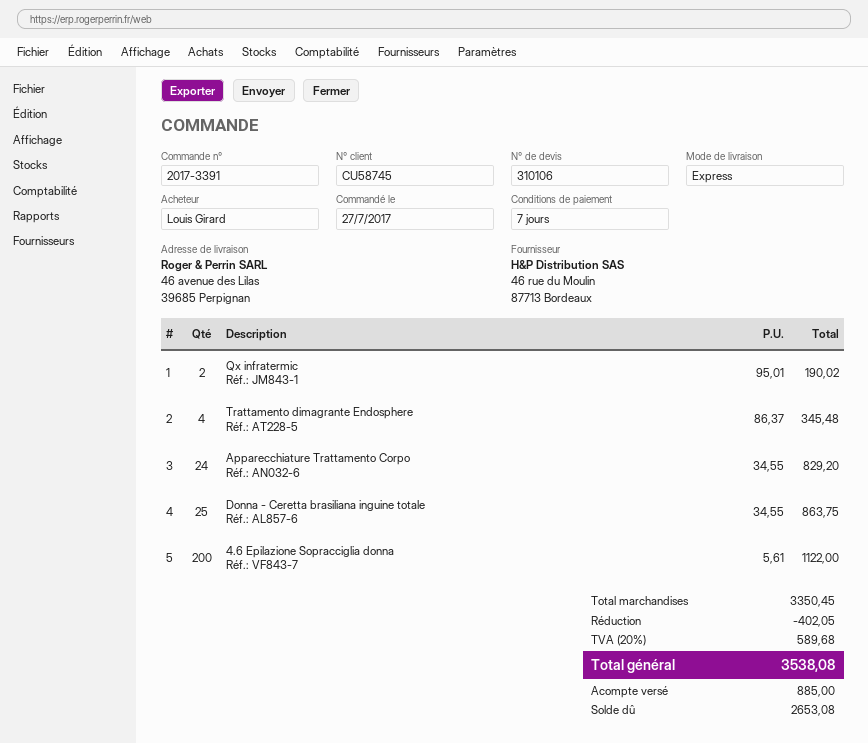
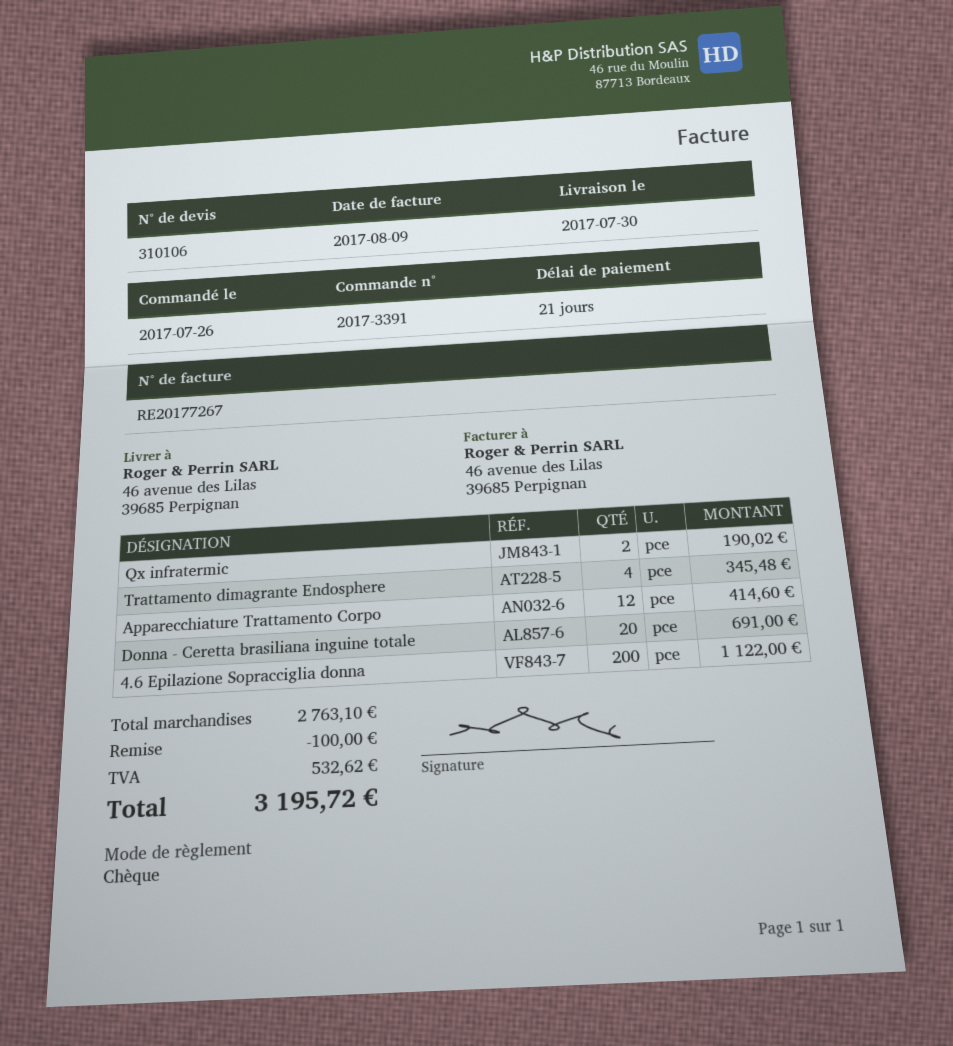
order date: 2017-07-27 -> 2017-07-26
payment terms: 7 days -> 21 days
Apparecchiature Trattamento Corpo: 24 for 829.20 -> 12 for 414.60
Donna - Ceretta brasiliana inguine totale: 25 for 863.75 -> 20 for 691.00
subtotal: 3350.45 -> 2763.10
discount: 402.05 -> 100.00
tax: 589.68 -> 532.62
total: 3538.08 -> 3195.72

